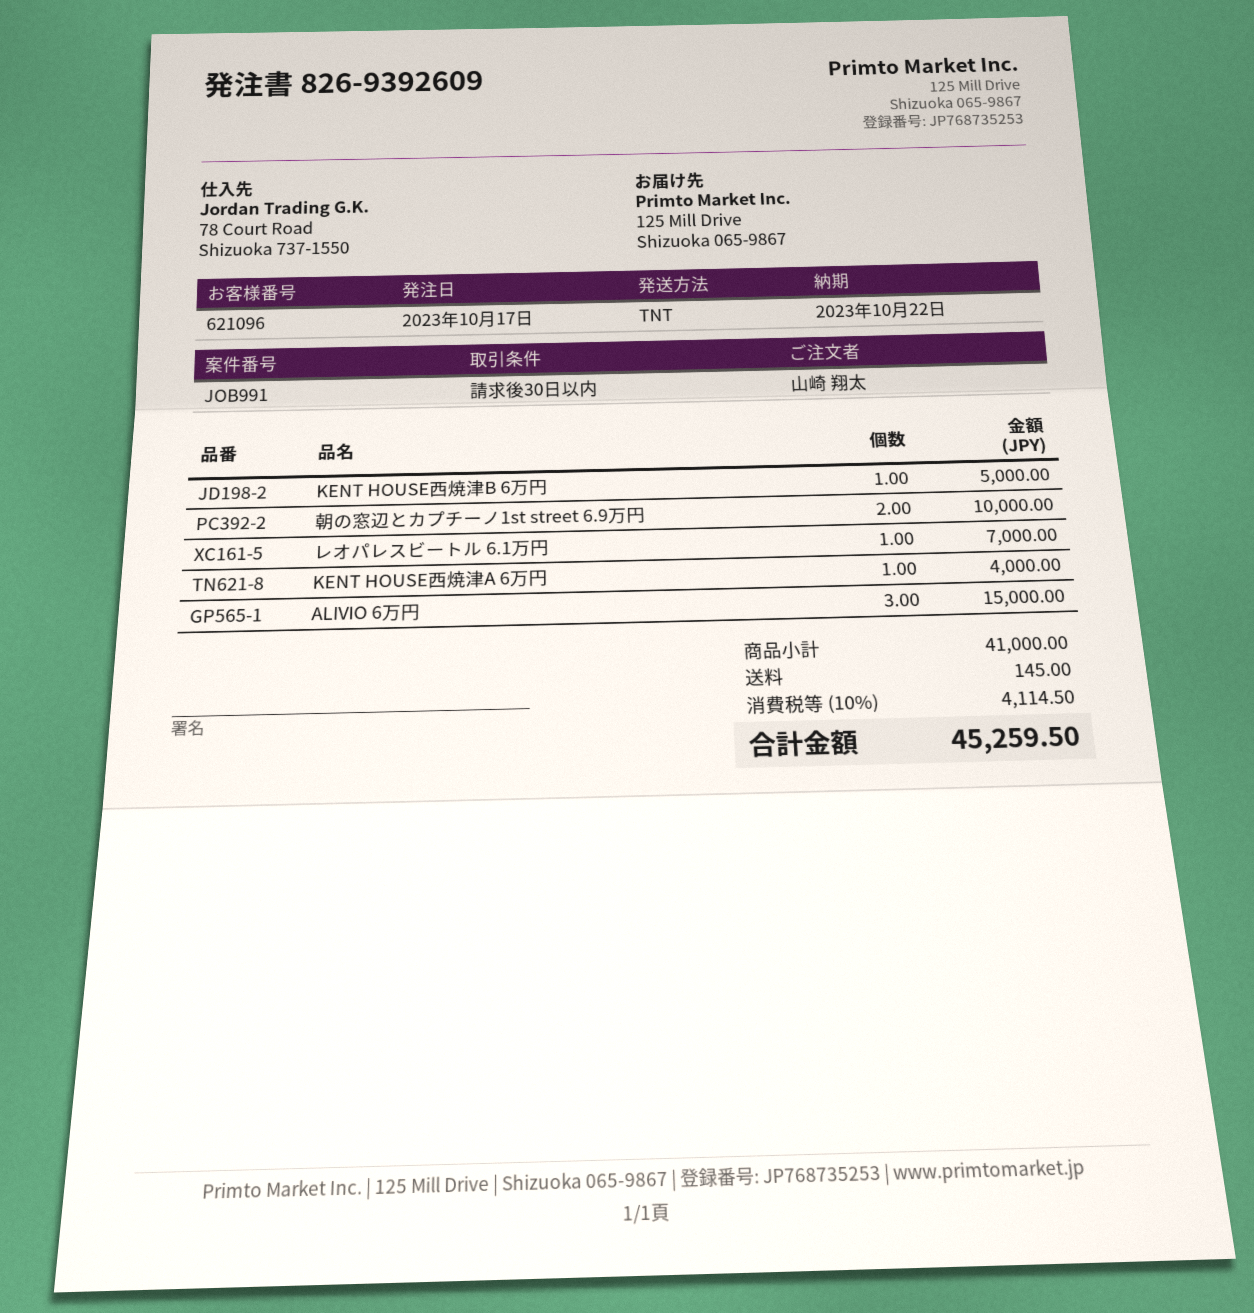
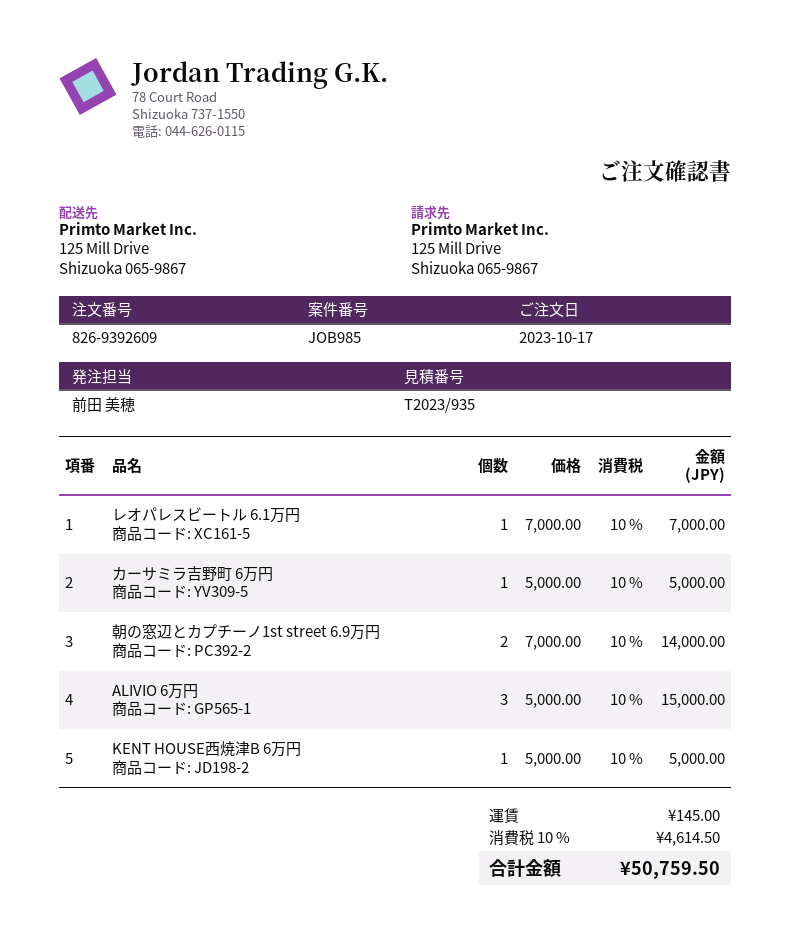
reference: JOB991 -> JOB985
ordered by: 山崎 翔太 -> 前田 美穂
朝の窓辺とカプチーノ1st street 6.9万円: 2 for 10000.00 -> 2 for 14000.00
KENT HOUSE西焼津A 6万円: 1 for 4000.00 -> none
カーサミラ吉野町 6万円: none -> 1 for 5000.00
tax: 10% = 4114.50 -> 10% = 4614.50
total: 45259.50 -> 50759.50

